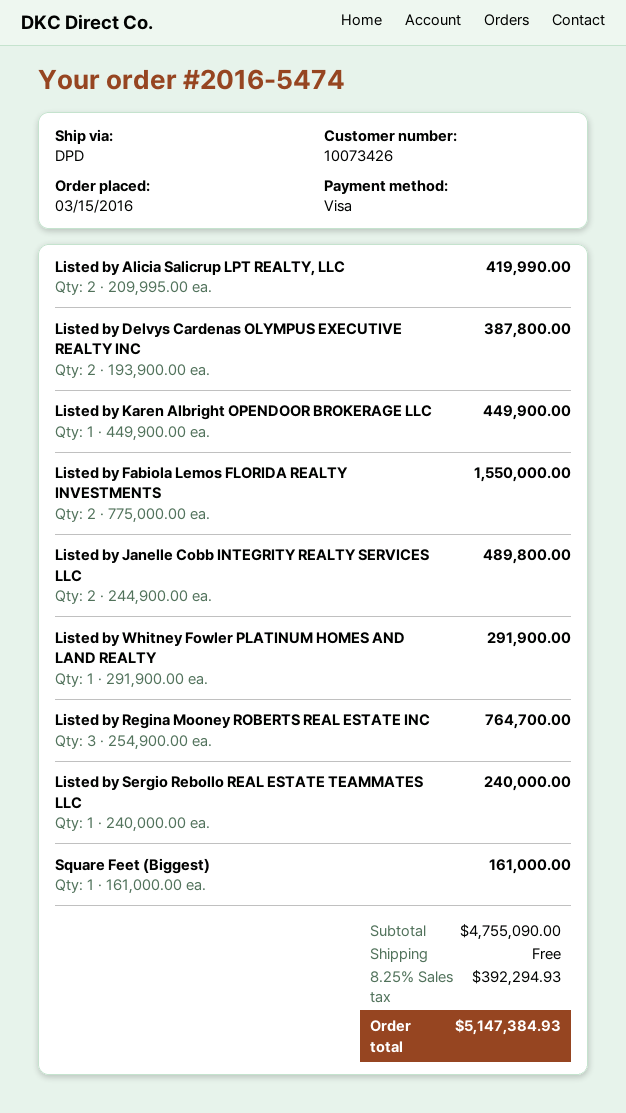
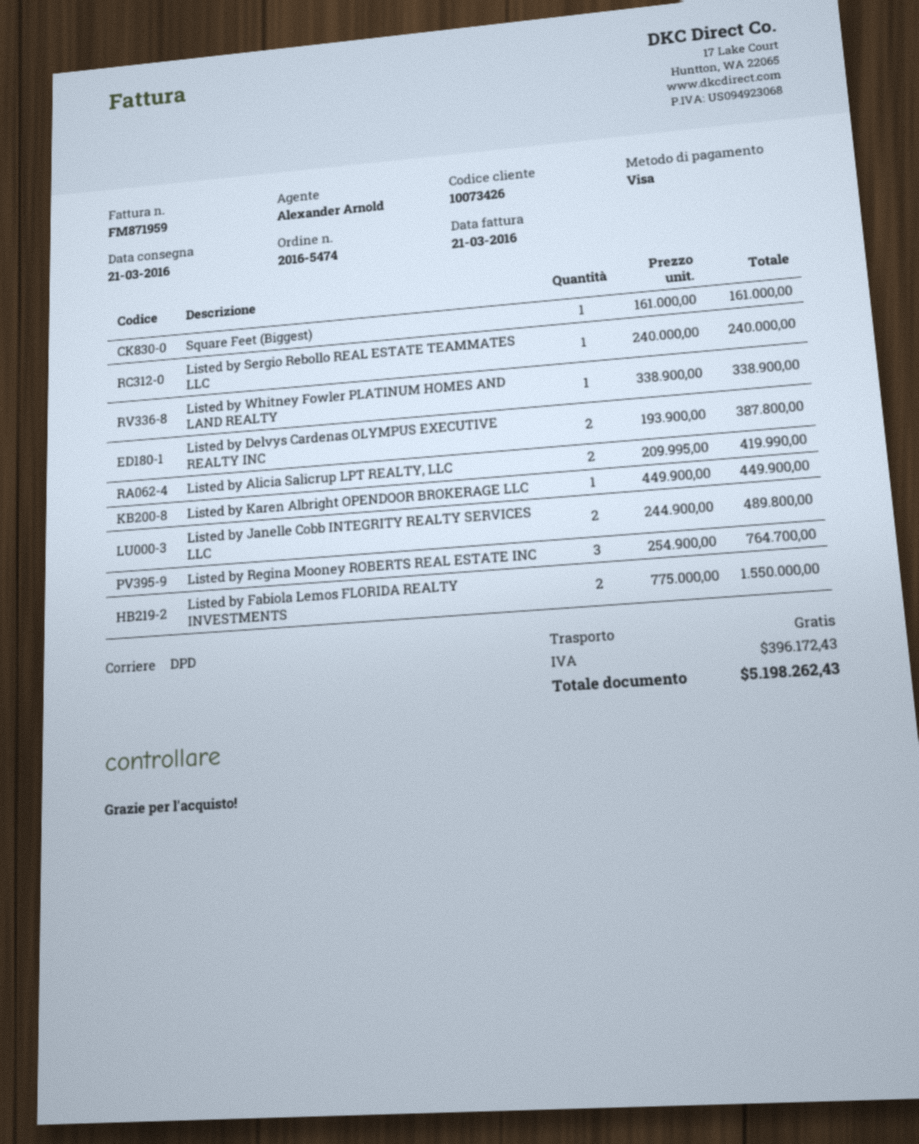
Listed by Whitney Fowler PLATINUM HOMES AND LAND REALTY: 1 x 291900.00 = 291900.00 -> 1 x 338900.00 = 338900.00
tax: 392294.93 -> 396172.43
total: 5147384.93 -> 5198262.43

